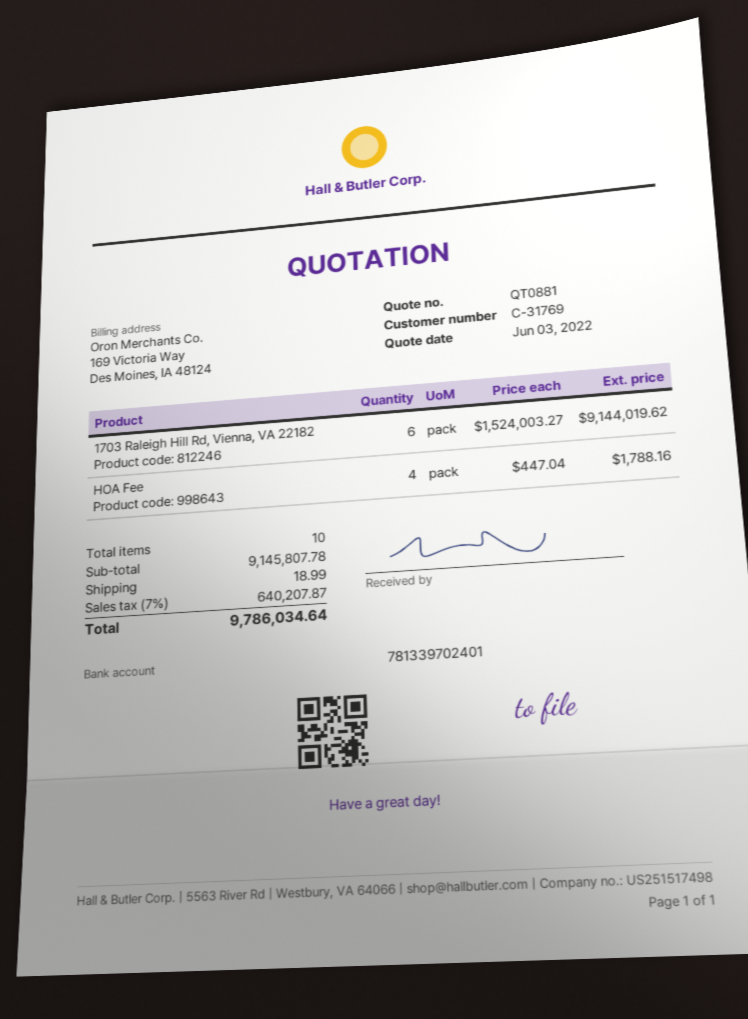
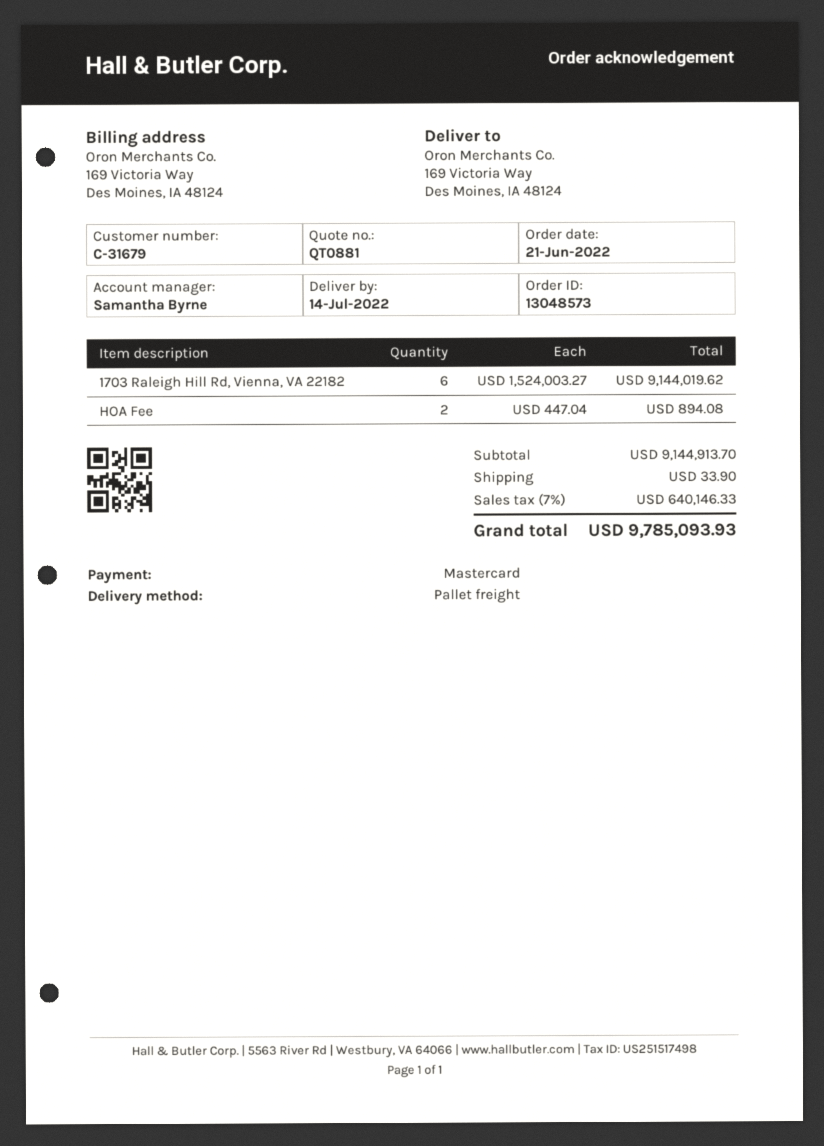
customer number: C-31769 -> C-31679
HOA Fee: 4 x 447.04 = 1788.16 -> 2 x 447.04 = 894.08
subtotal: 9145807.78 -> 9144913.70
shipping: 18.99 -> 33.90
tax: 7% = 640207.87 -> 7% = 640146.33
total: 9786034.64 -> 9785093.93

